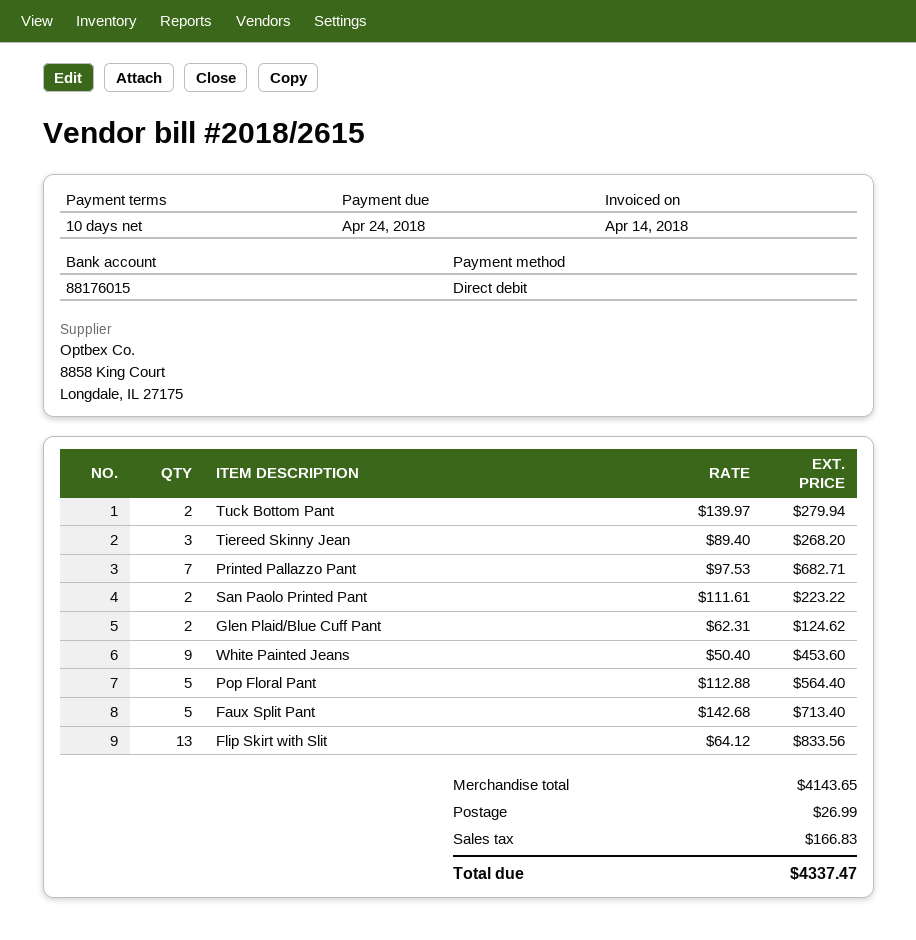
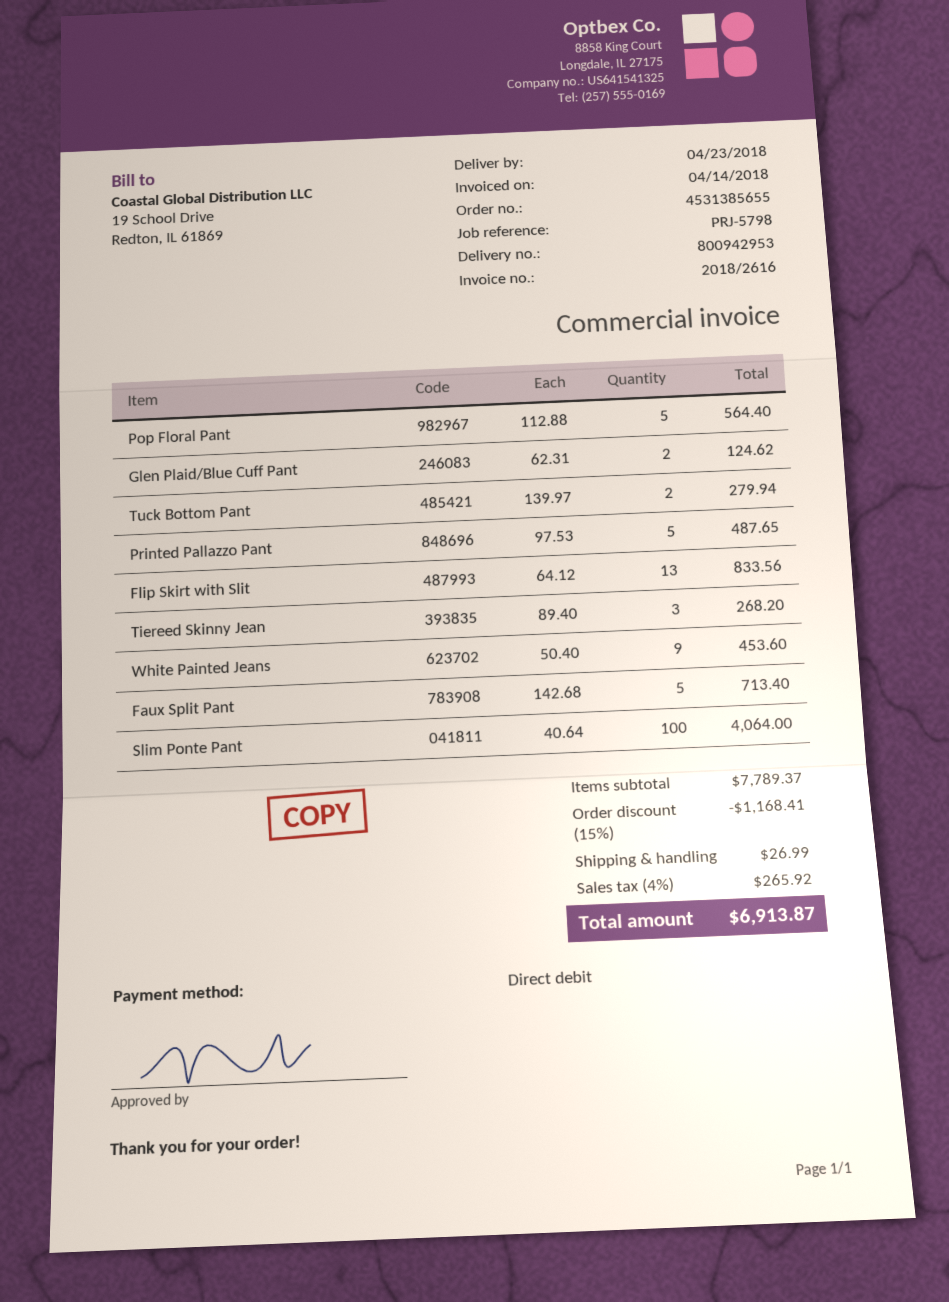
invoice number: 2018/2615 -> 2018/2616
Printed Pallazzo Pant: 7 x 97.53 = 682.71 -> 5 x 97.53 = 487.65
San Paolo Printed Pant: 2 x 111.61 = 223.22 -> none
Slim Ponte Pant: none -> 100 x 40.64 = 4064.00
subtotal: 4143.65 -> 7789.37
discount: none -> 15% = 1168.41
tax: 166.83 -> 265.92
total: 4337.47 -> 6913.87

